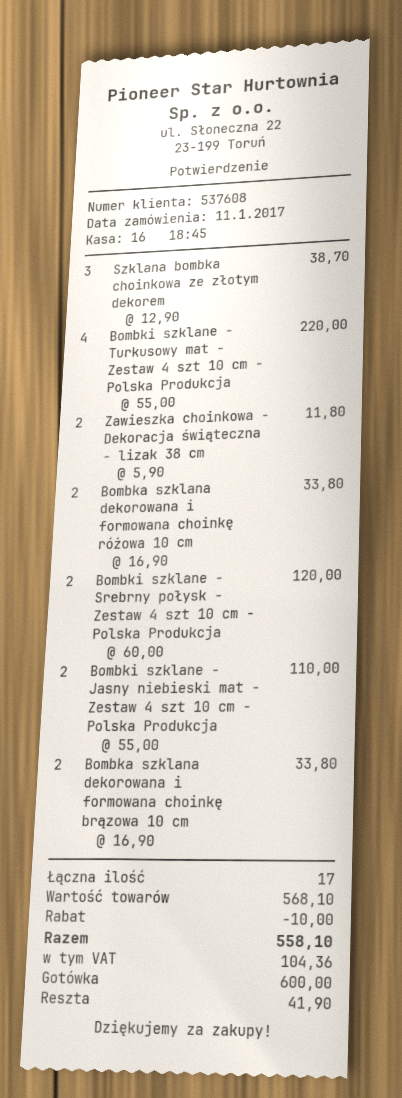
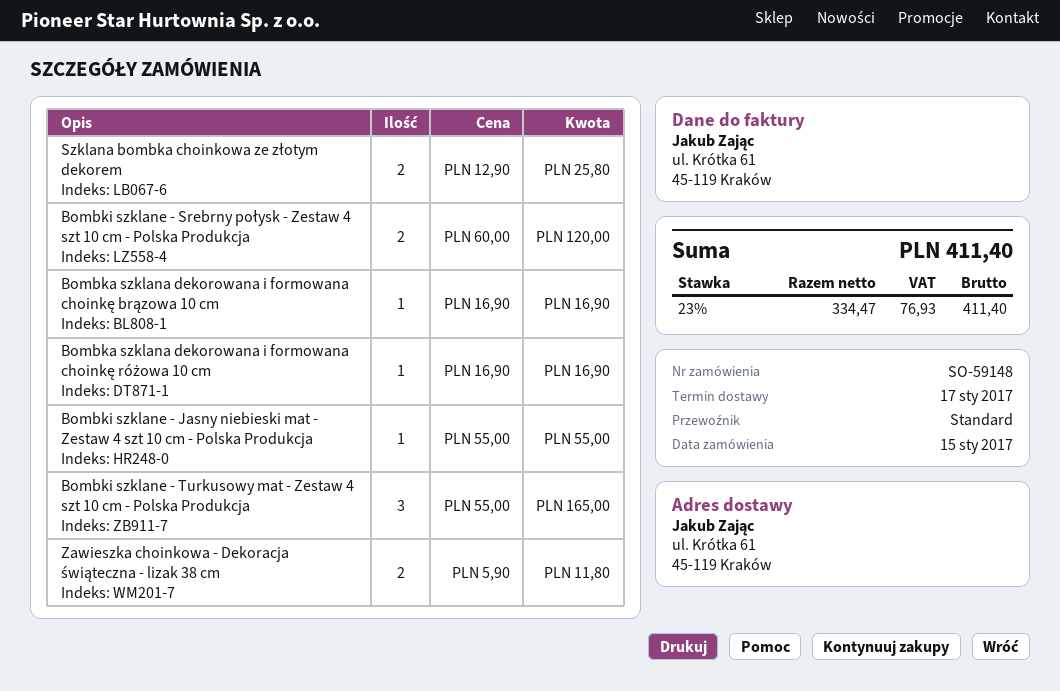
order date: 2017-01-11 -> 2017-01-15
Szklana bombka choinkowa ze złotym dekorem: 3 x 12.90 = 38.70 -> 2 x 12.90 = 25.80
Bombki szklane - Turkusowy mat - Zestaw 4 szt 10 cm - Polska Produkcja: 4 x 55.00 = 220.00 -> 3 x 55.00 = 165.00
Bombka szklana dekorowana i formowana choinkę różowa 10 cm: 2 x 16.90 = 33.80 -> 1 x 16.90 = 16.90
Bombki szklane - Jasny niebieski mat - Zestaw 4 szt 10 cm - Polska Produkcja: 2 x 55.00 = 110.00 -> 1 x 55.00 = 55.00
Bombka szklana dekorowana i formowana choinkę brązowa 10 cm: 2 x 16.90 = 33.80 -> 1 x 16.90 = 16.90
discount: 10.00 -> none
tax: 104.36 -> 76.93
total: 558.10 -> 411.40

